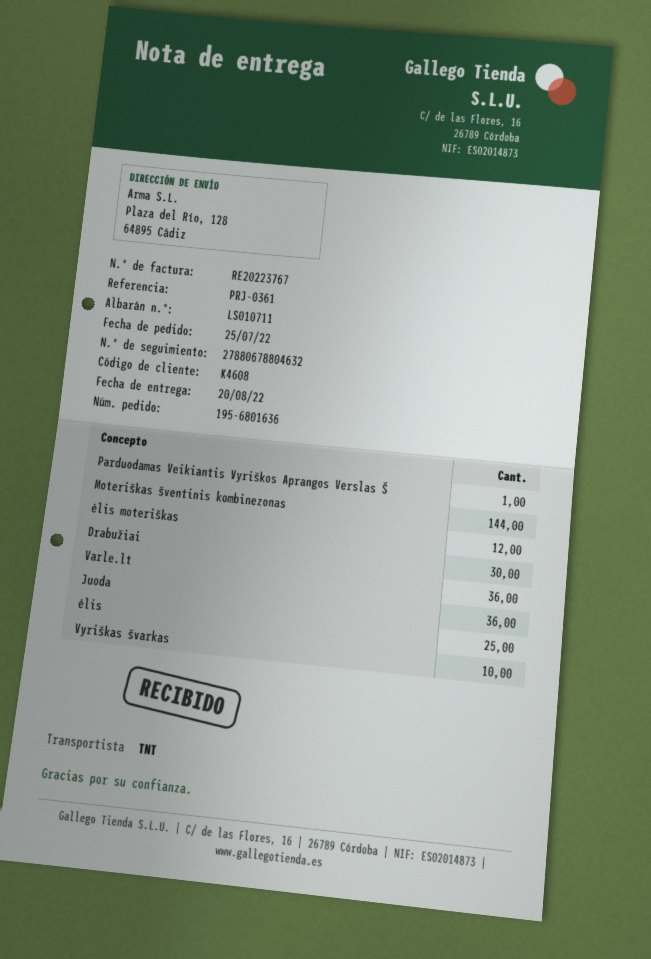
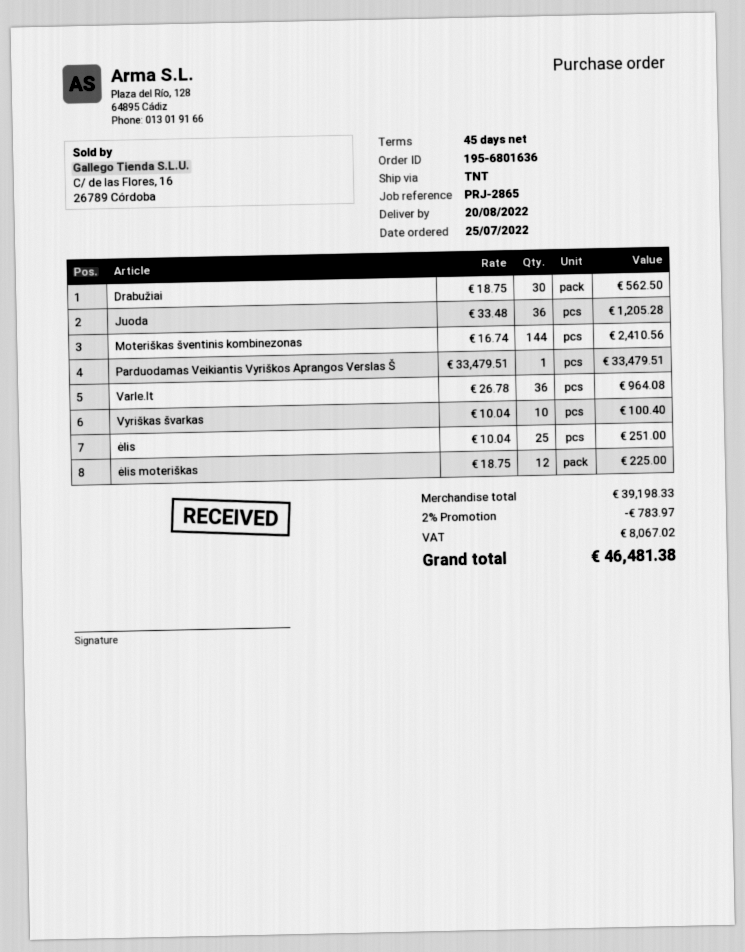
reference: PRJ-0361 -> PRJ-2865

